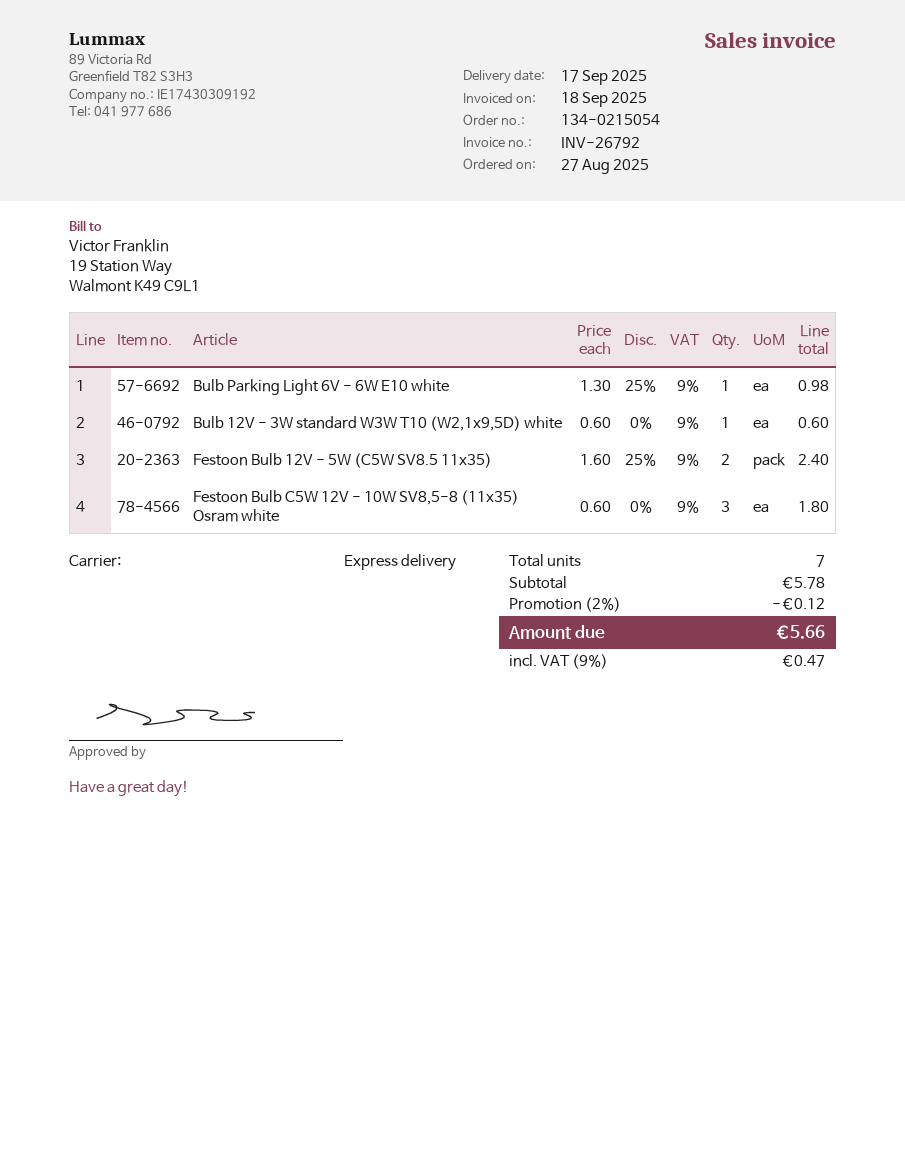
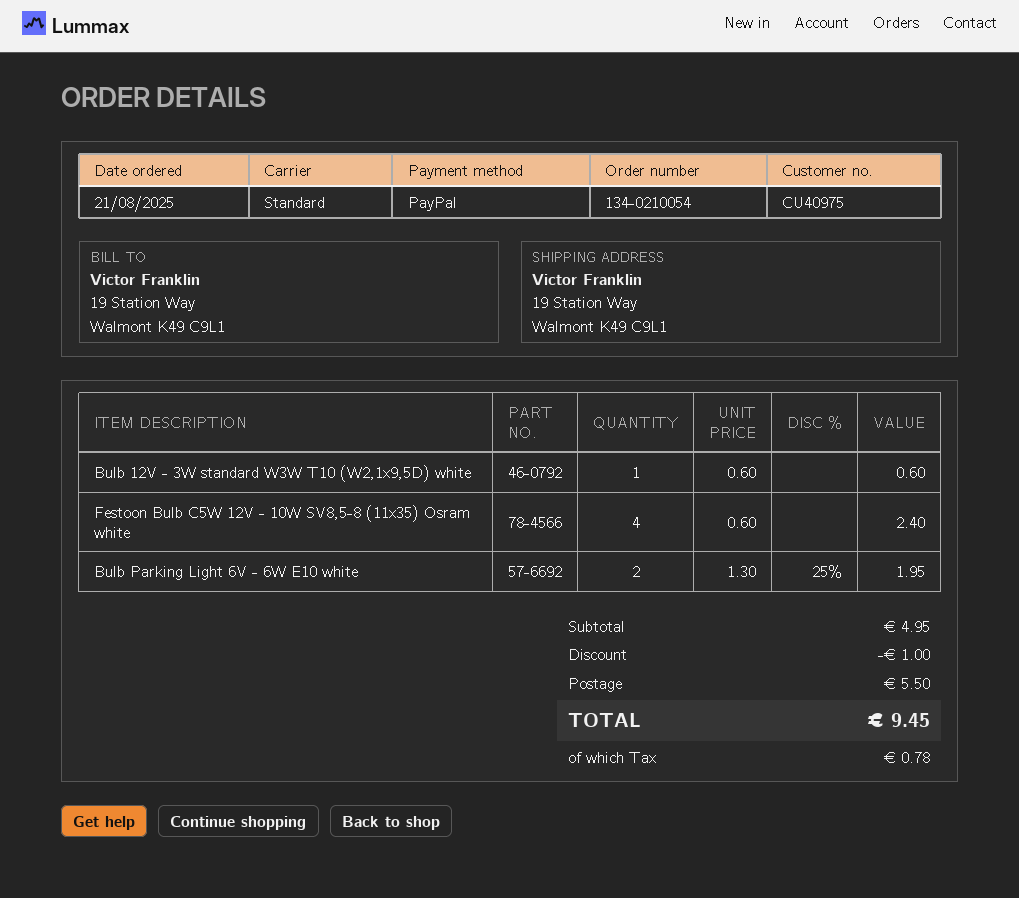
order number: 134-0215054 -> 134-0210054
order date: 2025-08-27 -> 2025-08-21
shipping method: express -> standard
Bulb Parking Light 6V - 6W E10 white: 1 x 1.30 - 25% = 0.98 -> 2 x 1.30 - 25% = 1.95
Festoon Bulb 12V - 5W (C5W SV8.5 11x35): 2 x 1.60 - 25% = 2.40 -> none
Festoon Bulb C5W 12V - 10W SV8,5-8 (11x35) Osram white: 3 x 0.60 = 1.80 -> 4 x 0.60 = 2.40
subtotal: 5.78 -> 4.95
discount: 0.12 -> 1.00
shipping: none -> 5.50
tax: 0.47 -> 0.78
total: 5.66 -> 9.45

